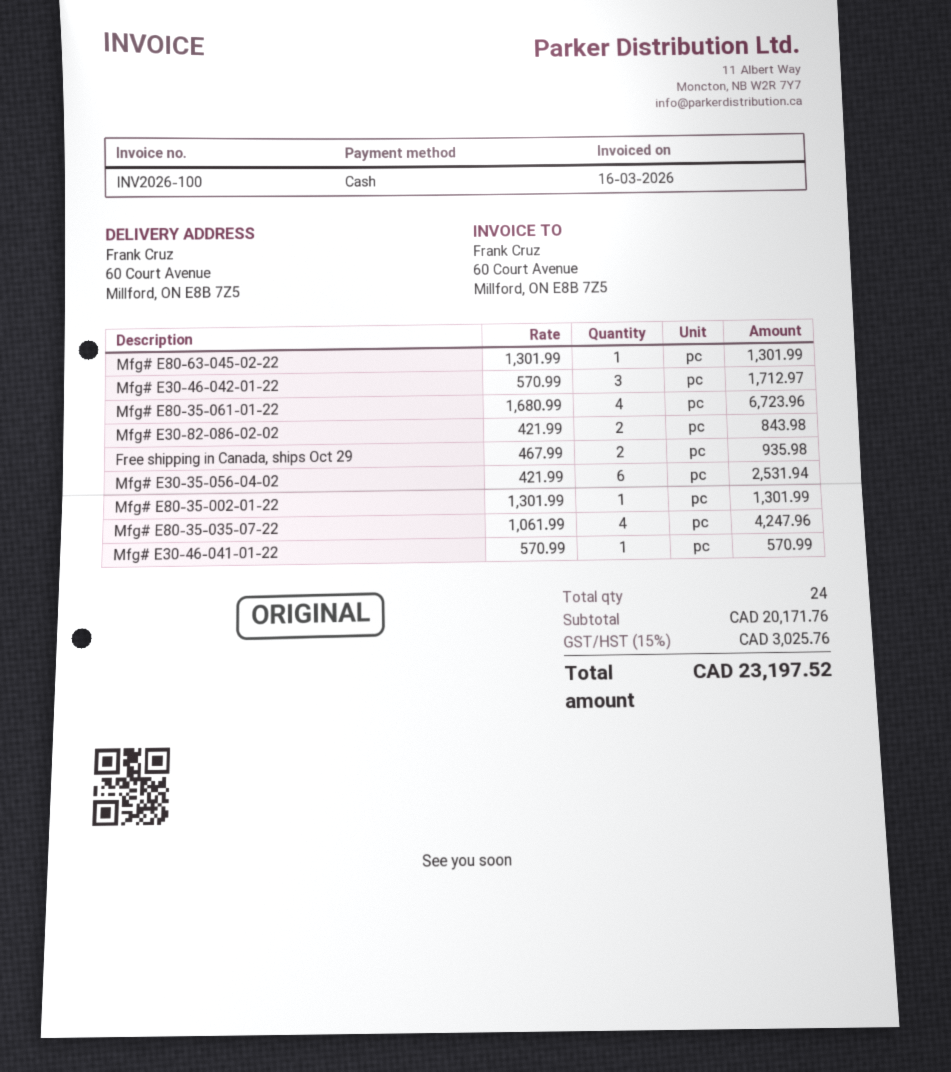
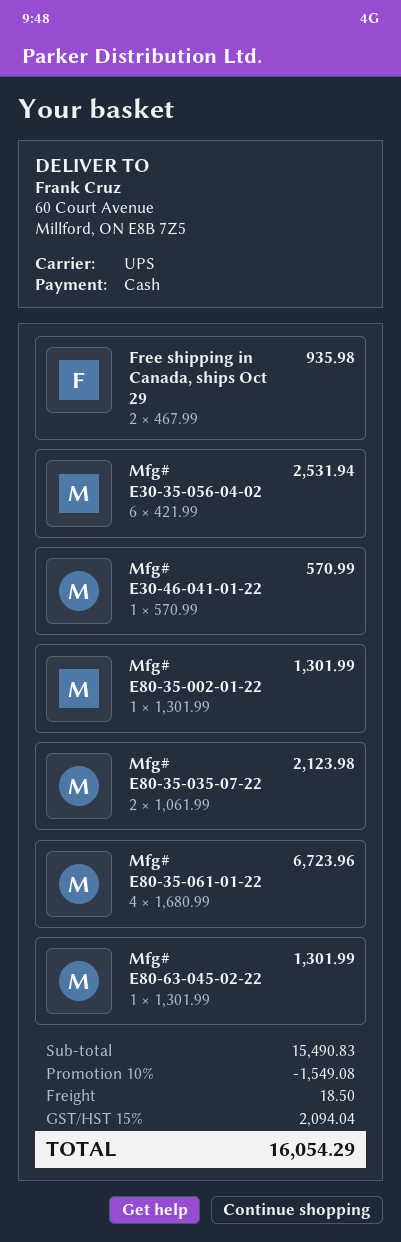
Mfg# E30-46-042-01-22: 3 x 570.99 = 1712.97 -> none
Mfg# E30-82-086-02-02: 2 x 421.99 = 843.98 -> none
Mfg# E80-35-035-07-22: 4 x 1061.99 = 4247.96 -> 2 x 1061.99 = 2123.98
subtotal: 20171.76 -> 15490.83
discount: none -> 10% = 1549.08
shipping: none -> 18.50
tax: 15% = 3025.76 -> 15% = 2094.04
total: 23197.52 -> 16054.29

